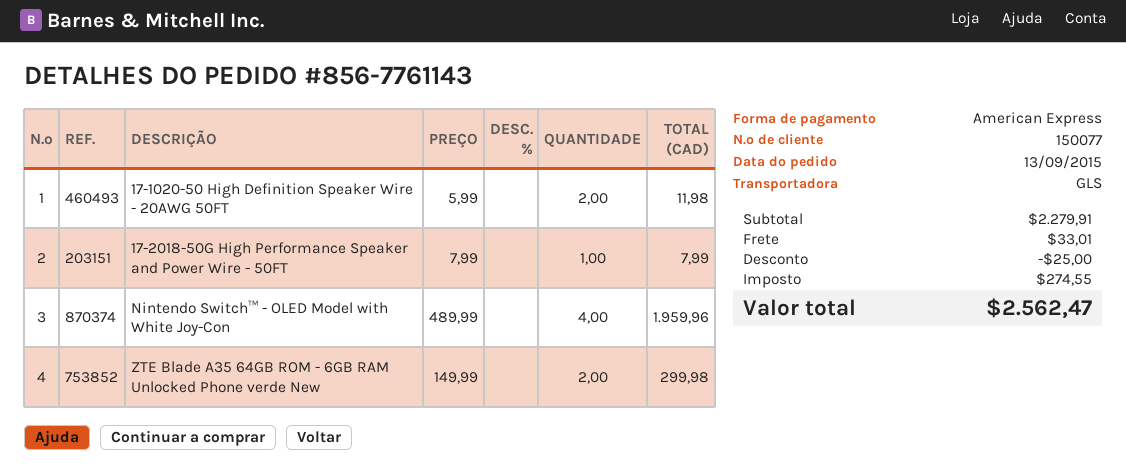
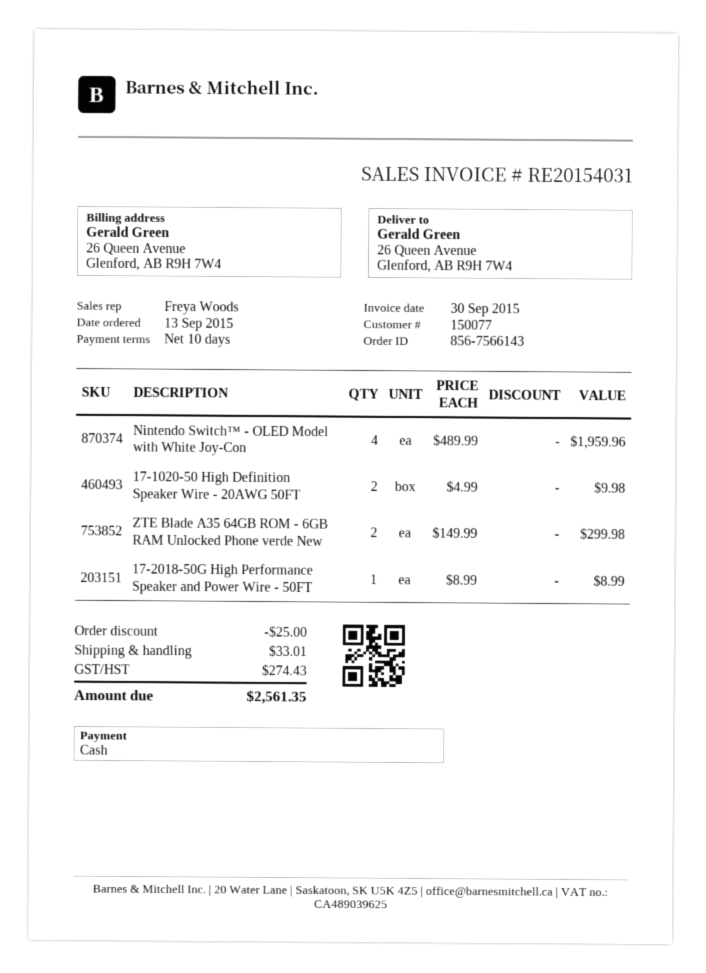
order number: 856-7761143 -> 856-7566143
payment method: American Express -> cash
17-1020-50 High Definition Speaker Wire - 20AWG 50FT: 2 x 5.99 = 11.98 -> 2 x 4.99 = 9.98
17-2018-50G High Performance Speaker and Power Wire - 50FT: 1 x 7.99 = 7.99 -> 1 x 8.99 = 8.99
tax: 274.55 -> 274.43
total: 2562.47 -> 2561.35

